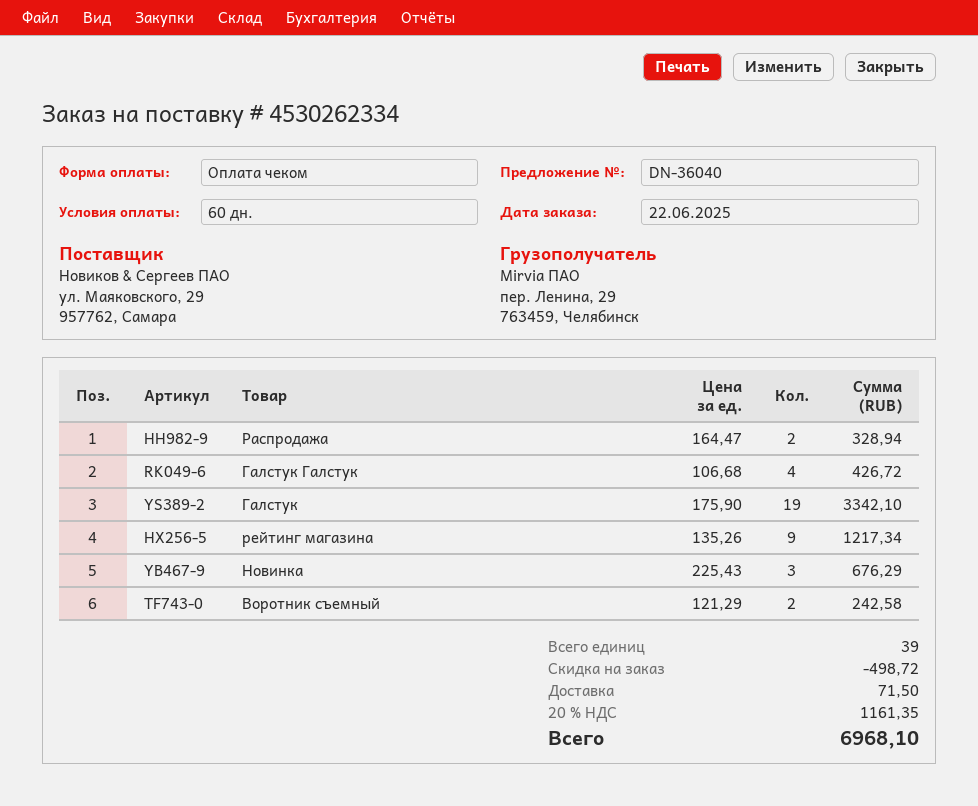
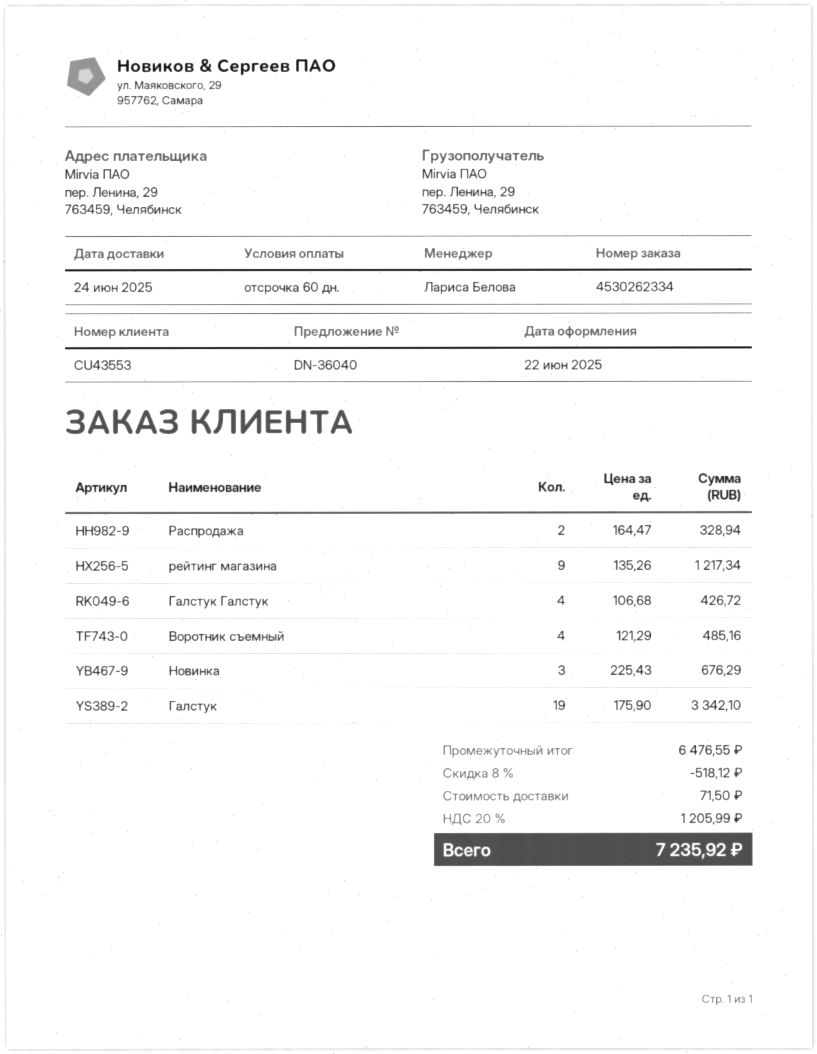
Воротник съемный: 2 x 121.29 = 242.58 -> 4 x 121.29 = 485.16
discount: 498.72 -> 518.12
tax: 20% = 1161.35 -> 20% = 1205.99
total: 6968.10 -> 7235.92

